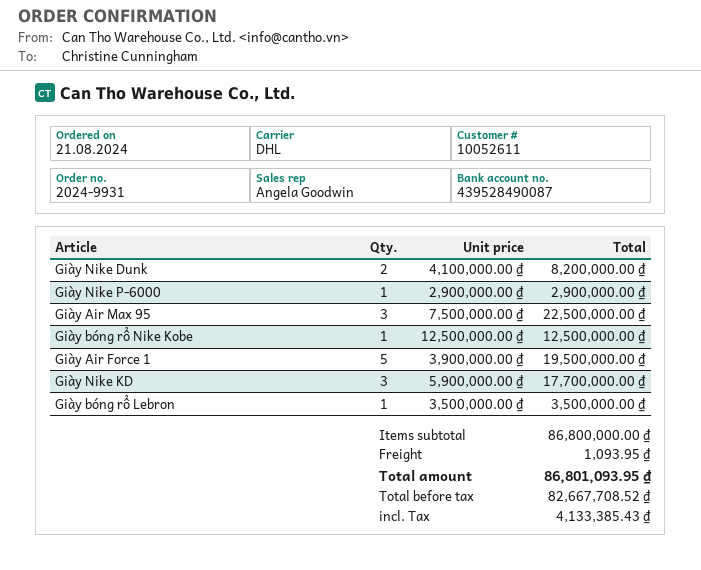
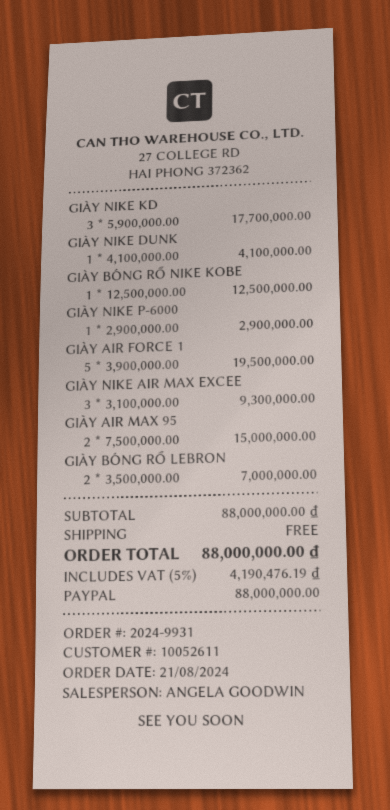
Giày Nike Dunk: 2 x 4100000.00 = 8200000.00 -> 1 x 4100000.00 = 4100000.00
Giày Air Max 95: 3 x 7500000.00 = 22500000.00 -> 2 x 7500000.00 = 15000000.00
Giày bóng rổ Lebron: 1 x 3500000.00 = 3500000.00 -> 2 x 3500000.00 = 7000000.00
GIÀY NIKE AIR MAX EXCEE: none -> 3 x 3100000.00 = 9300000.00
subtotal: 86800000.00 -> 88000000.00
shipping: 1093.95 -> 0.00
tax: 4133385.43 -> 4190476.19
total: 86801093.95 -> 88000000.00

